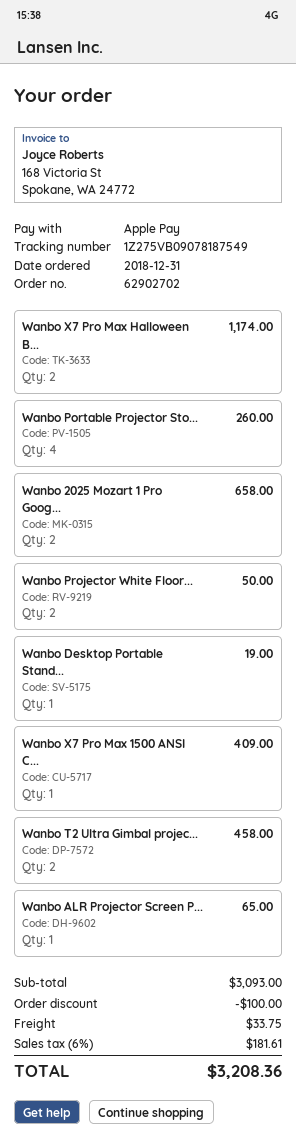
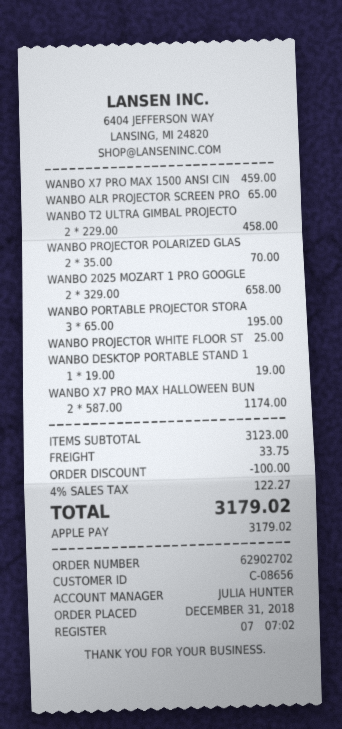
Wanbo Portable Projector Sto...: 4 for 260.00 -> 3 for 195.00
Wanbo Projector White Floor...: 2 for 50.00 -> 1 for 25.00
Wanbo X7 Pro Max 1500 ANSI C...: 1 for 409.00 -> 1 for 459.00
WANBO PROJECTOR POLARIZED GLAS: none -> 2 for 70.00
subtotal: 3093.00 -> 3123.00
tax: 6% = 181.61 -> 4% = 122.27
total: 3208.36 -> 3179.02

